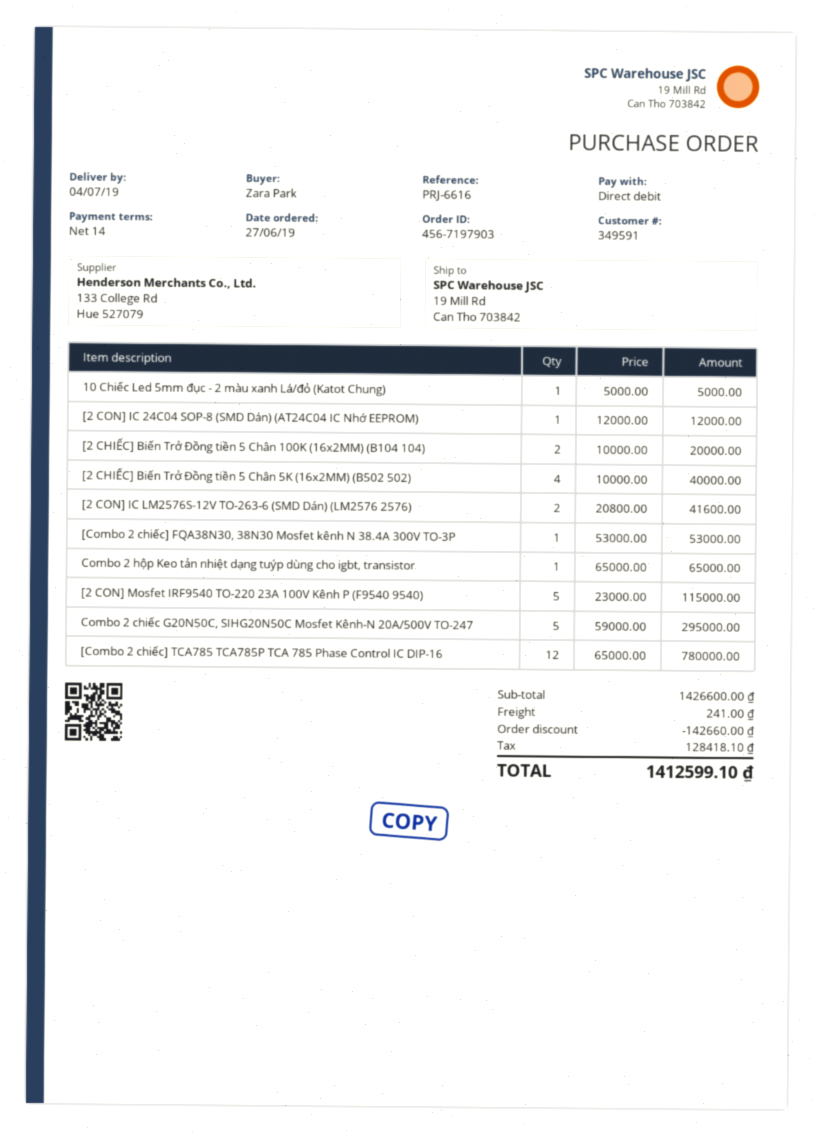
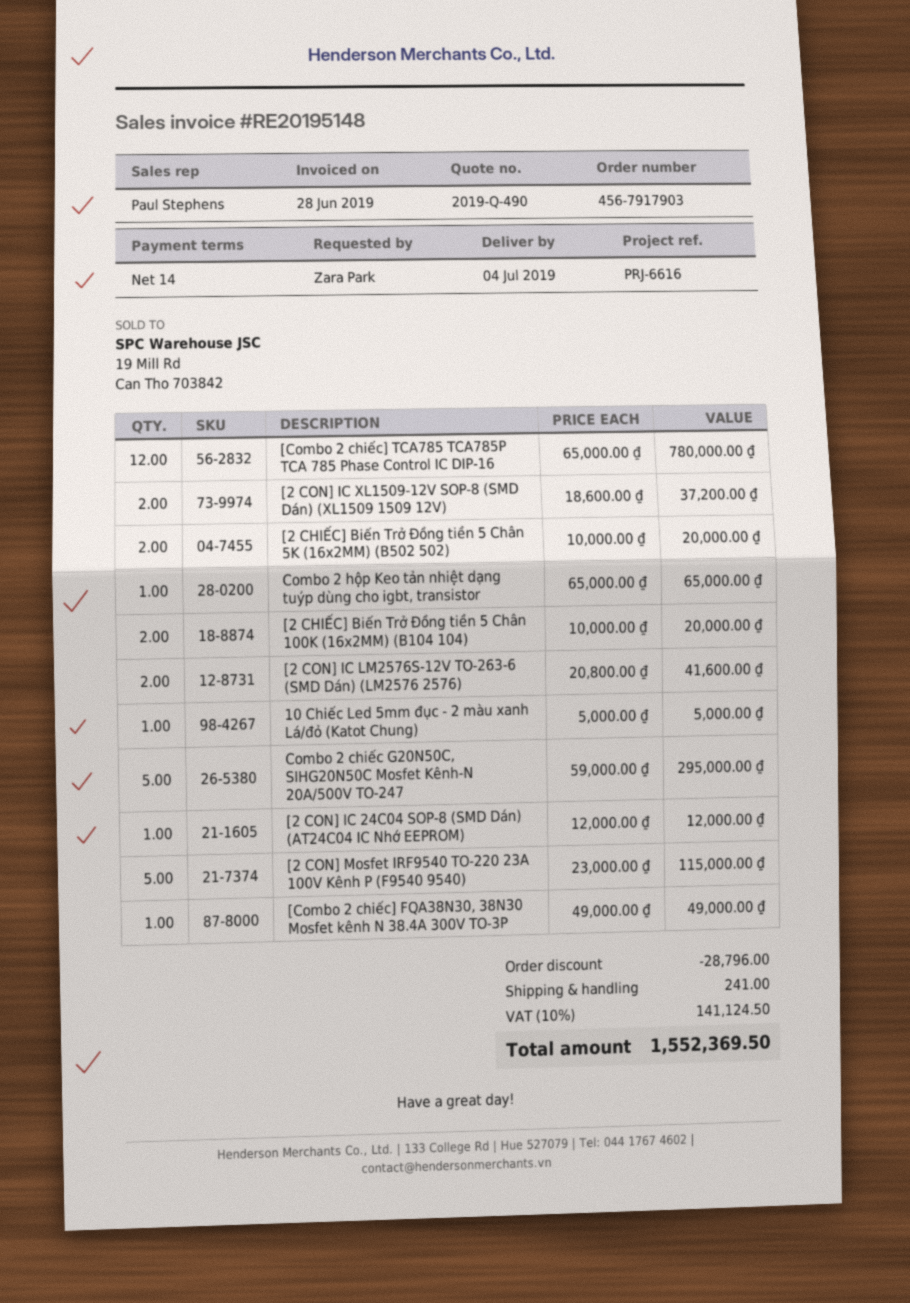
order number: 456-7197903 -> 456-7917903
[2 CHIẾC] Biến Trở Đồng tiền 5 Chân 5K (16x2MM) (B502 502): 4 x 10000.00 = 40000.00 -> 2 x 10000.00 = 20000.00
[Combo 2 chiếc] FQA38N30, 38N30 Mosfet kênh N 38.4A 300V TO-3P: 1 x 53000.00 = 53000.00 -> 1 x 49000.00 = 49000.00
[2 CON] IC XL1509-12V SOP-8 (SMD Dán) (XL1509 1509 12V): none -> 2 x 18600.00 = 37200.00
discount: 142660.00 -> 28796.00
tax: 128418.10 -> 141124.50
total: 1412599.10 -> 1552369.50

